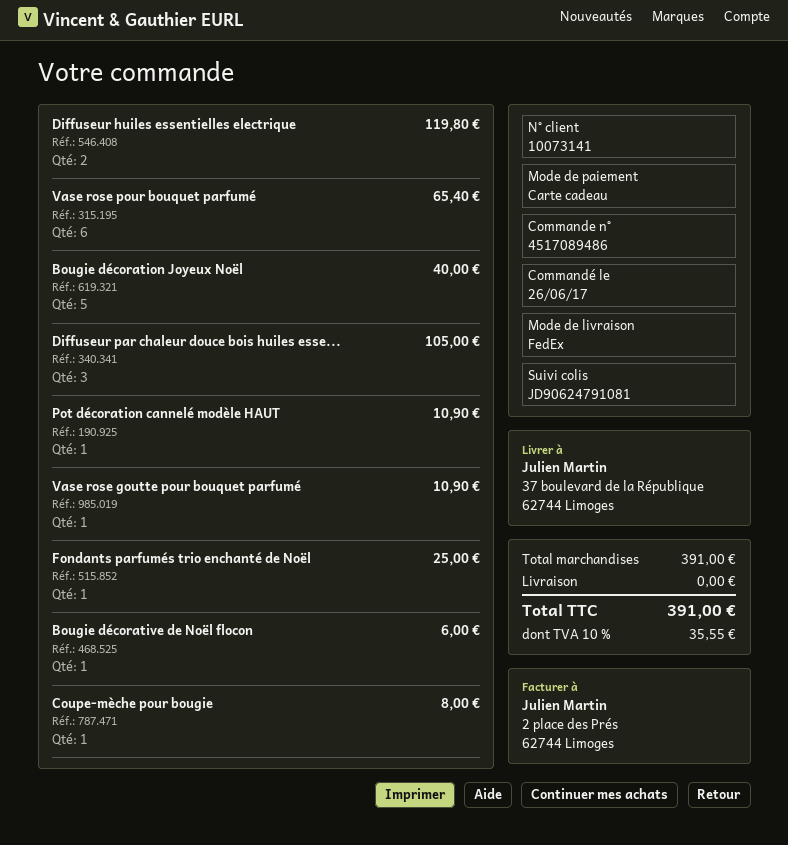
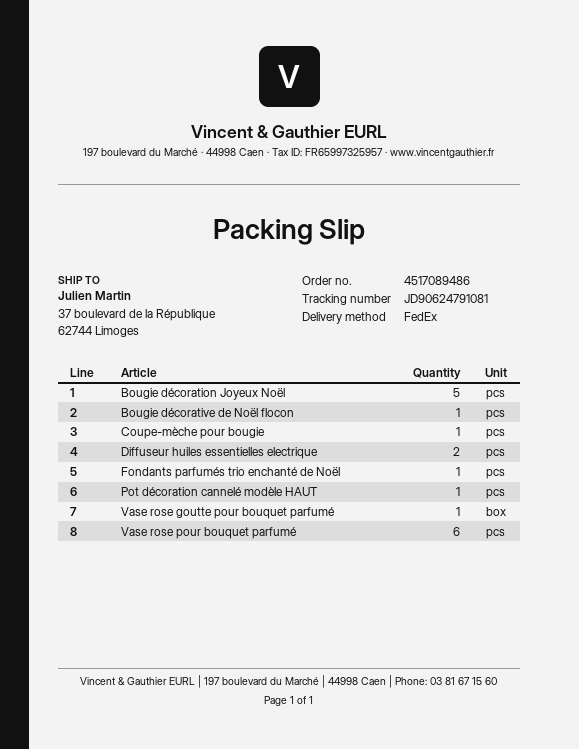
Diffuseur par chaleur douce bois huiles esse...: 3 -> none

